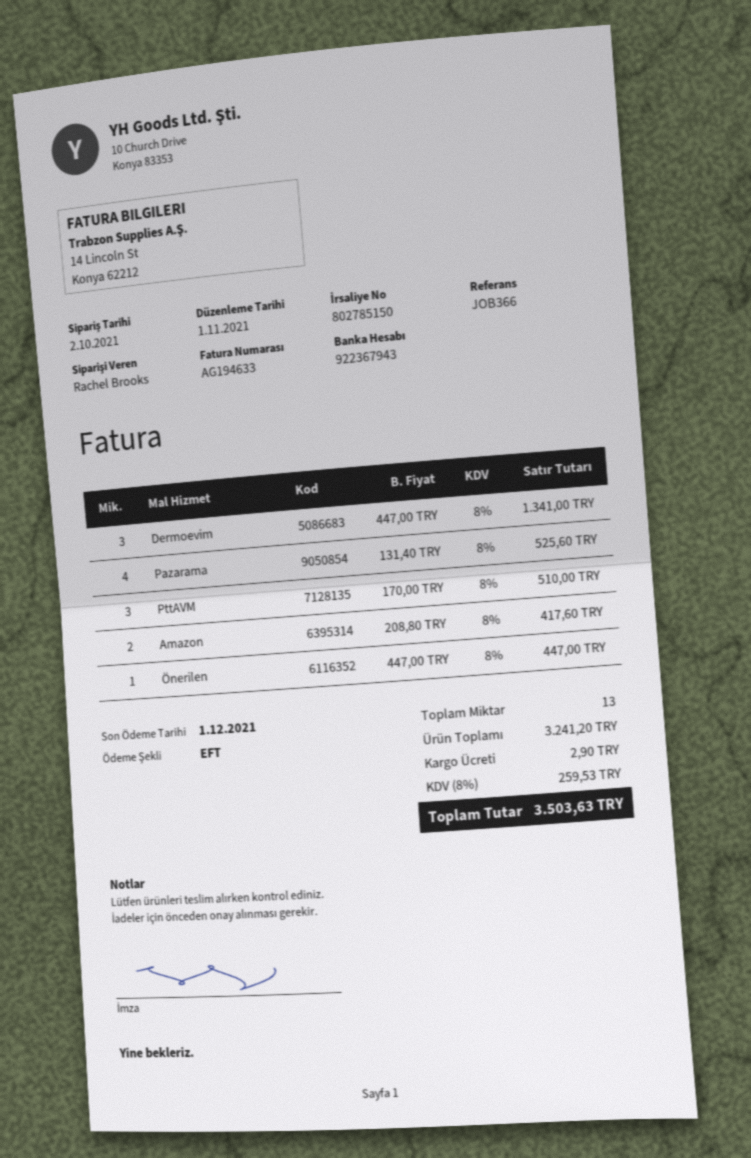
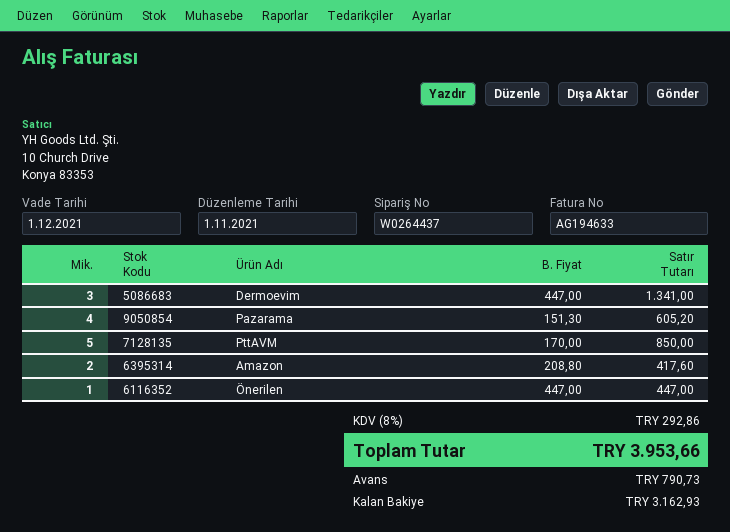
Pazarama: 4 x 131.40 = 525.60 -> 4 x 151.30 = 605.20
PttAVM: 3 x 170.00 = 510.00 -> 5 x 170.00 = 850.00
shipping: 2.90 -> none
tax: 8% = 259.53 -> 8% = 292.86
total: 3503.63 -> 3953.66

